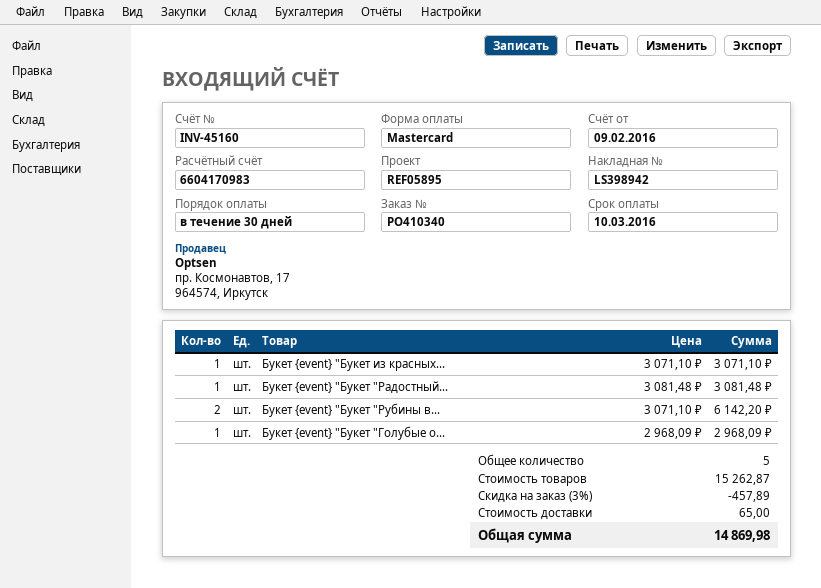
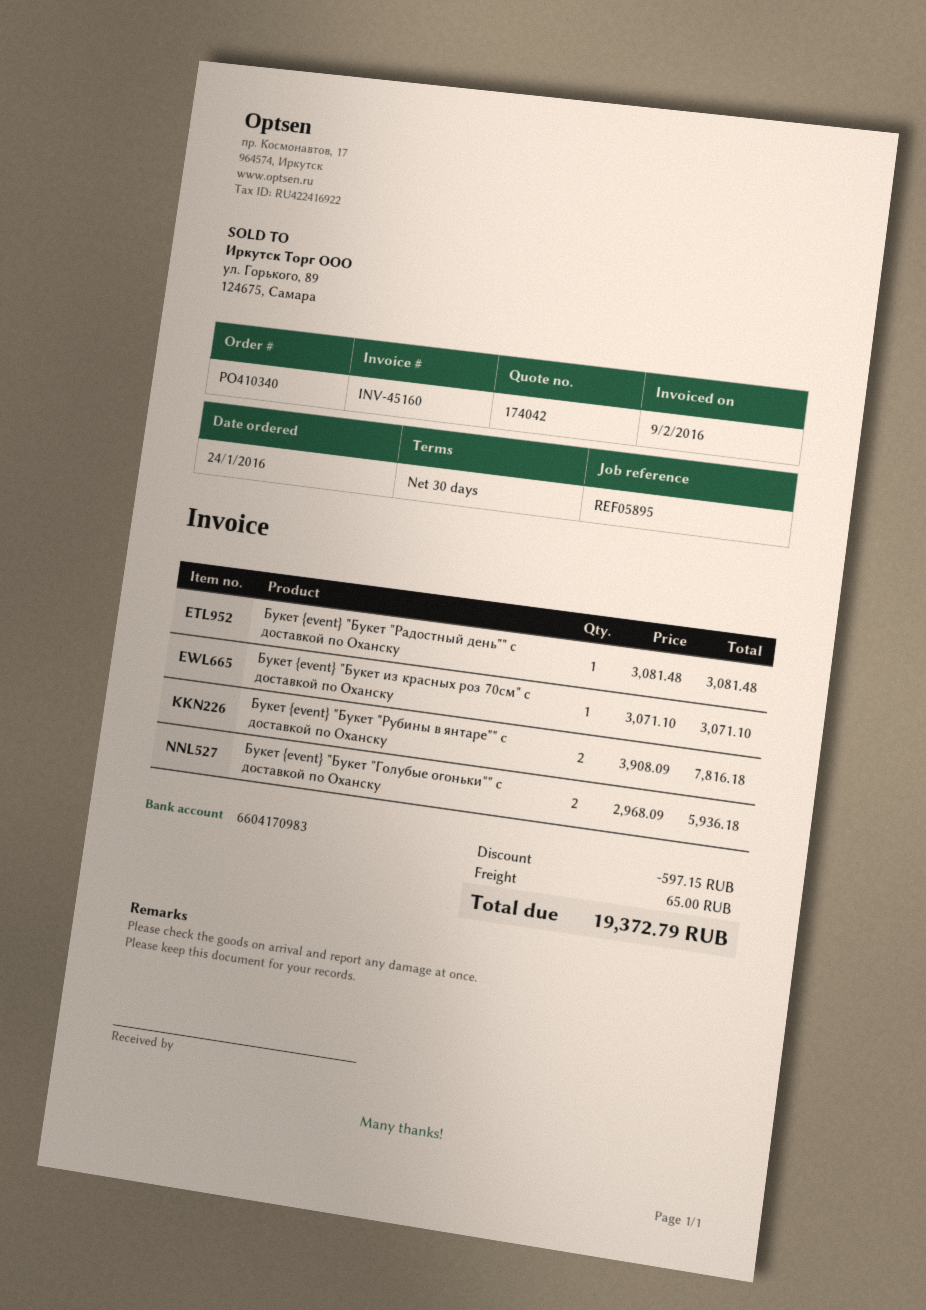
Букет {event} "Букет "Рубины в...: 2 x 3071.10 = 6142.20 -> 2 x 3908.09 = 7816.18
Букет {event} "Букет "Голубые о...: 1 x 2968.09 = 2968.09 -> 2 x 2968.09 = 5936.18
discount: 457.89 -> 597.15
total: 14869.98 -> 19372.79

